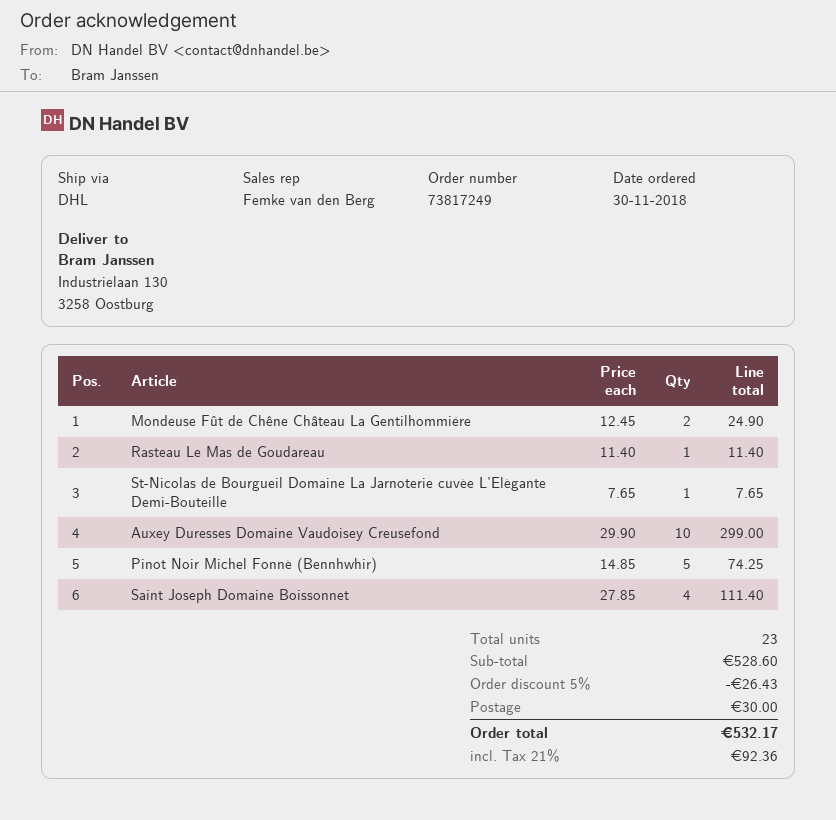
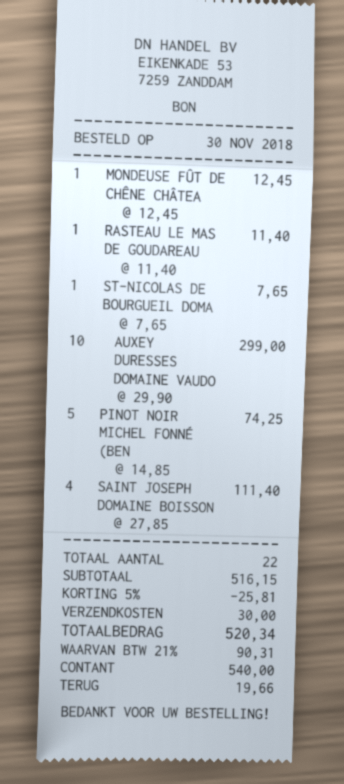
Mondeuse Fût de Chêne Château La Gentilhommière: 2 x 12.45 = 24.90 -> 1 x 12.45 = 12.45
total quantity: 23 -> 22
subtotal: 528.60 -> 516.15
discount: 5% = 26.43 -> 5% = 25.81
tax: 21% = 92.36 -> 21% = 90.31
total: 532.17 -> 520.34

